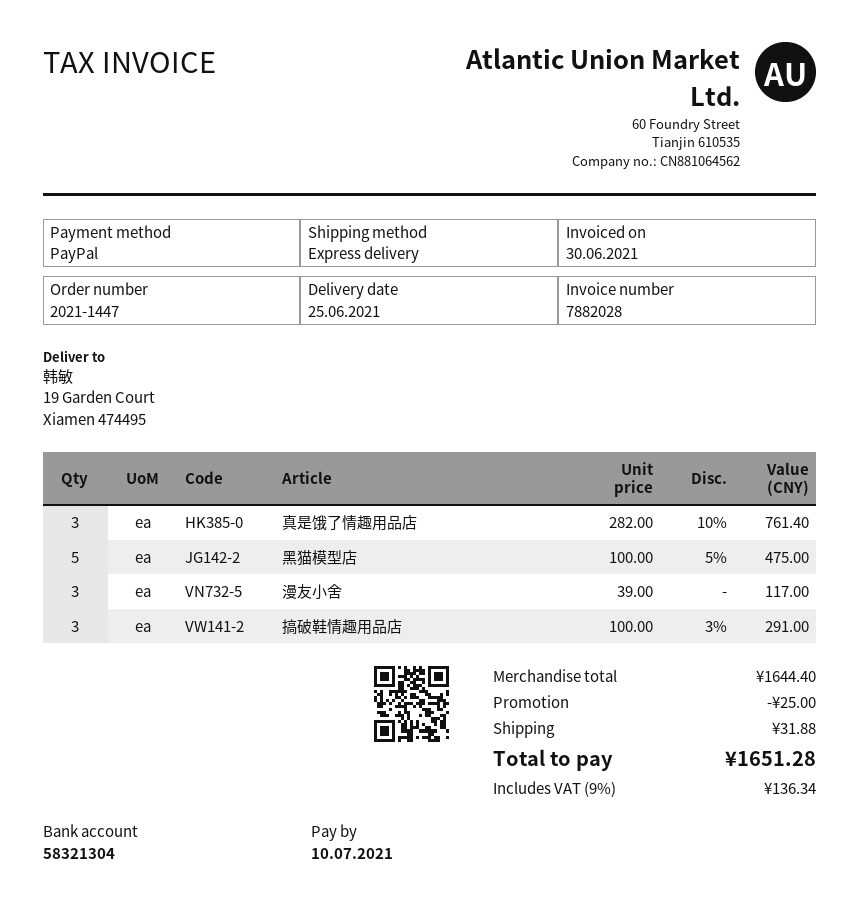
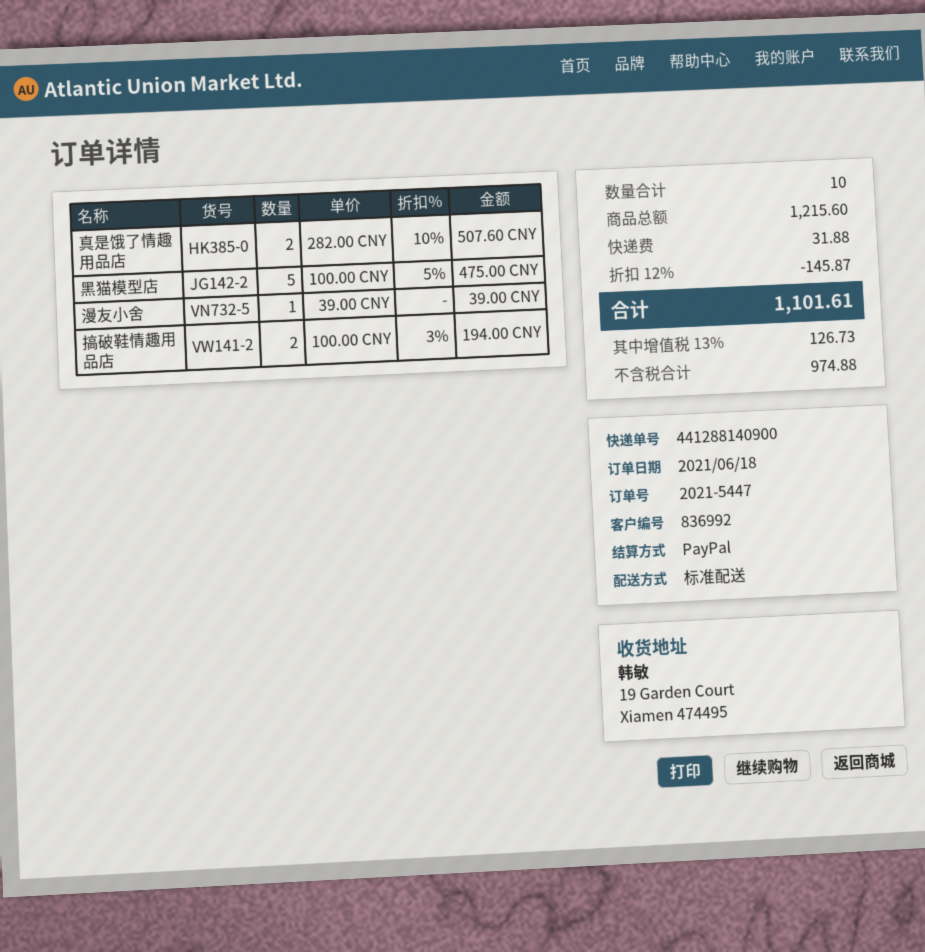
order number: 2021-1447 -> 2021-5447
shipping method: express -> standard
真是饿了情趣用品店: 3 x 282.00 - 10% = 761.40 -> 2 x 282.00 - 10% = 507.60
漫友小舍: 3 x 39.00 = 117.00 -> 1 x 39.00 = 39.00
搞破鞋情趣用品店: 3 x 100.00 - 3% = 291.00 -> 2 x 100.00 - 3% = 194.00
subtotal: 1644.40 -> 1215.60
discount: 25.00 -> 145.87
tax: 9% = 136.34 -> 13% = 126.73
total: 1651.28 -> 1101.61

